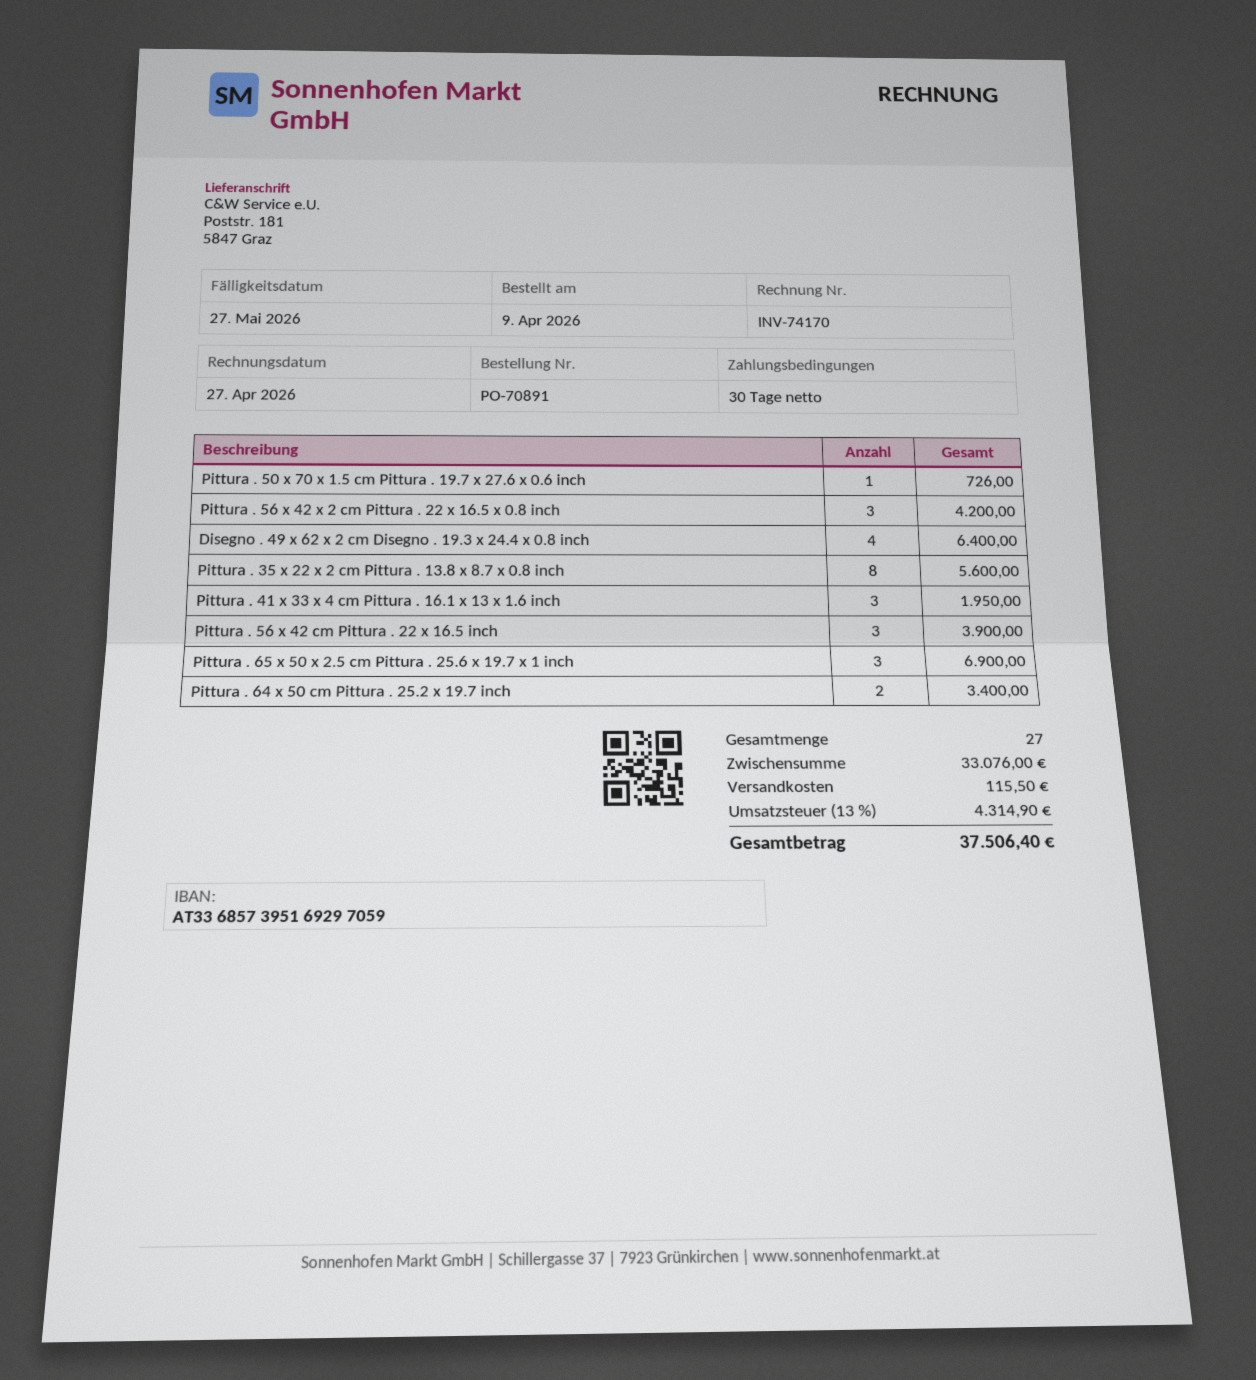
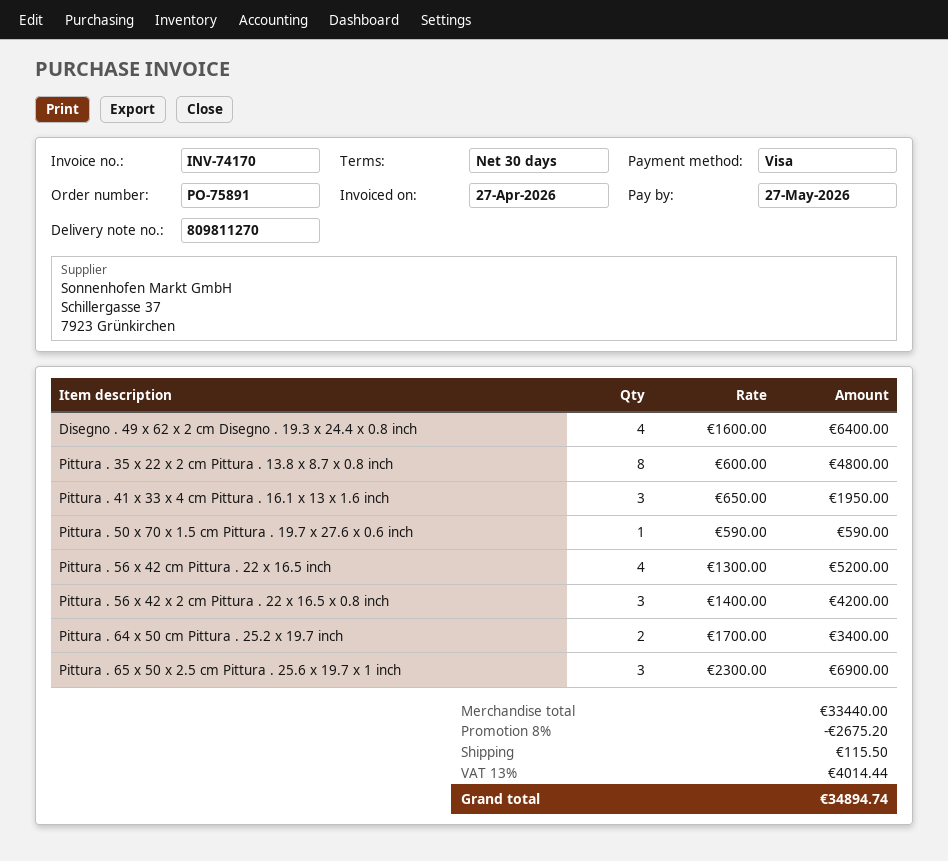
order number: PO-70891 -> PO-75891
Pittura . 50 x 70 x 1.5 cm Pittura . 19.7 x 27.6 x 0.6 inch: 1 for 726.00 -> 1 for 590.00
Pittura . 35 x 22 x 2 cm Pittura . 13.8 x 8.7 x 0.8 inch: 8 for 5600.00 -> 8 for 4800.00
Pittura . 56 x 42 cm Pittura . 22 x 16.5 inch: 3 for 3900.00 -> 4 for 5200.00
subtotal: 33076.00 -> 33440.00
discount: none -> 8% = 2675.20
tax: 13% = 4314.90 -> 13% = 4014.44
total: 37506.40 -> 34894.74

